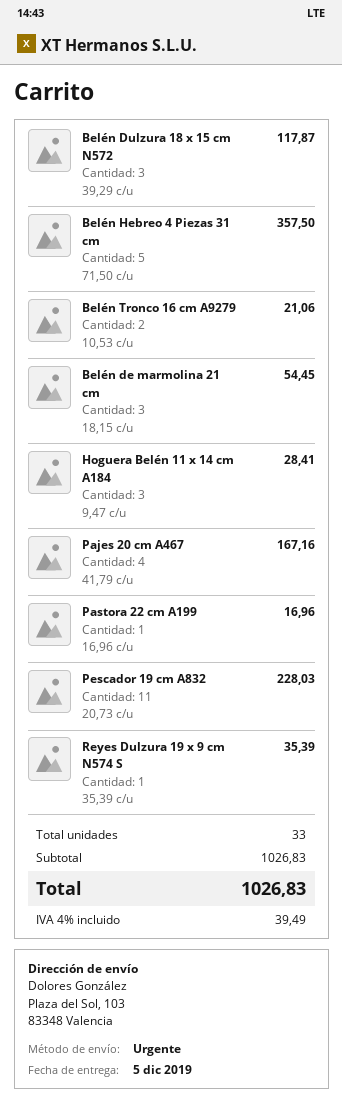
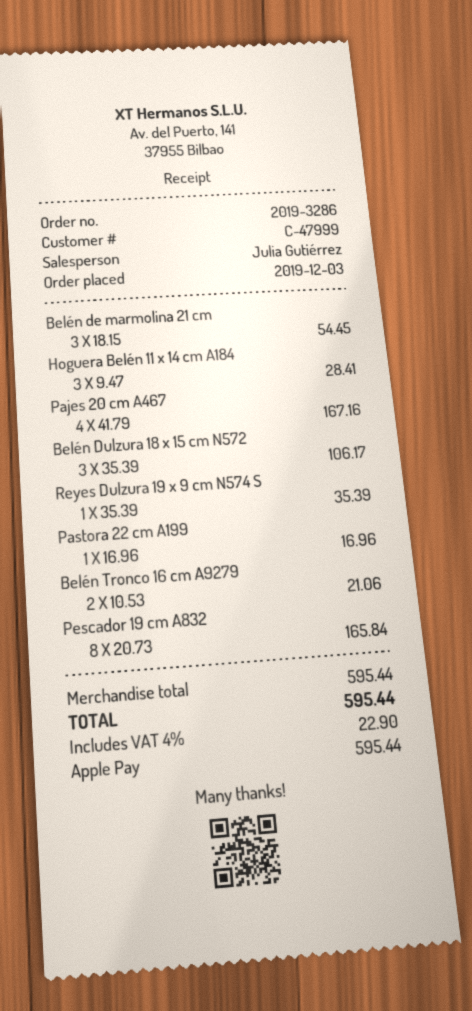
Belén Dulzura 18 x 15 cm N572: 3 x 39.29 = 117.87 -> 3 x 35.39 = 106.17
Belén Hebreo 4 Piezas 31 cm: 5 x 71.50 = 357.50 -> none
Pescador 19 cm A832: 11 x 20.73 = 228.03 -> 8 x 20.73 = 165.84
subtotal: 1026.83 -> 595.44
tax: 4% = 39.49 -> 4% = 22.90
total: 1026.83 -> 595.44

